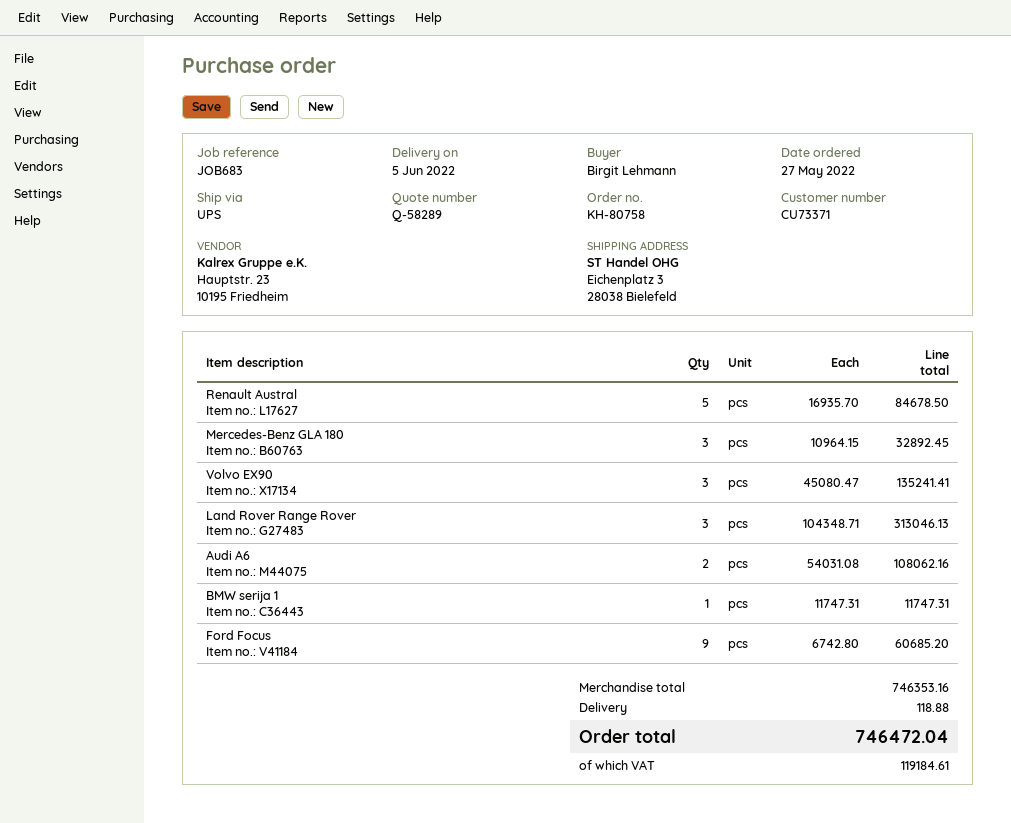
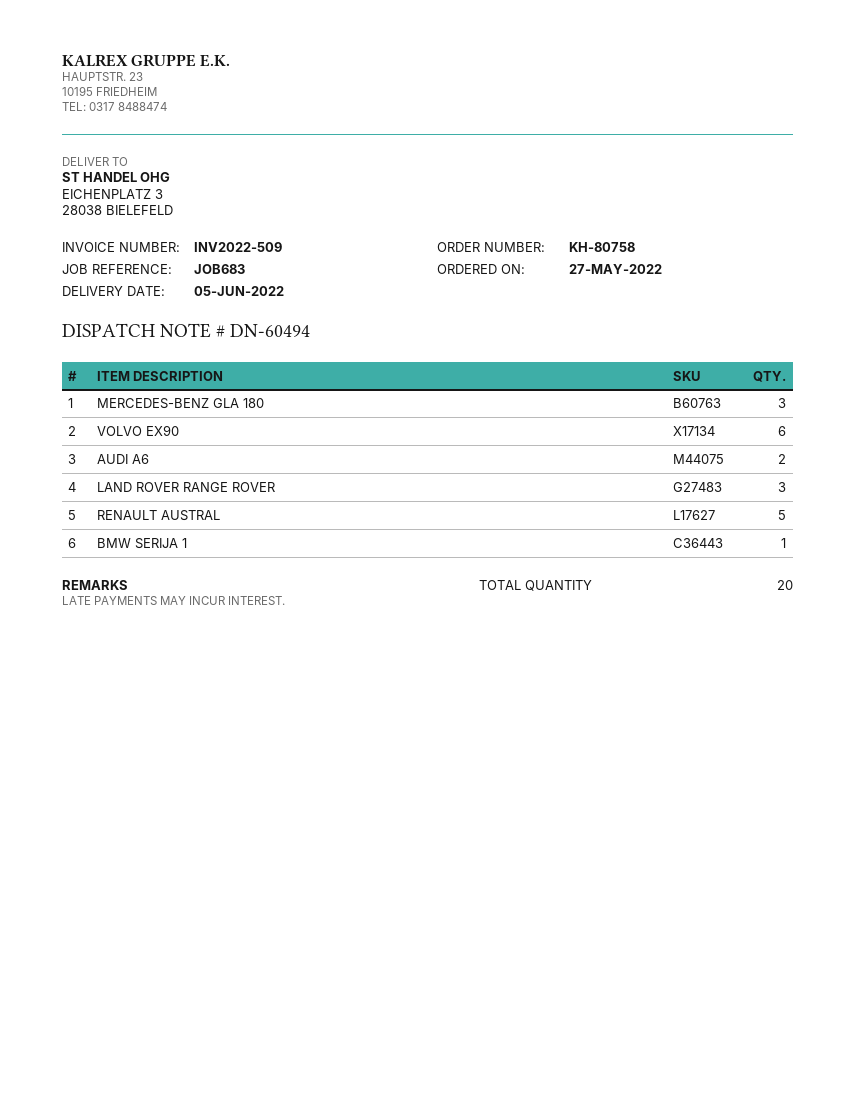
Volvo EX90: 3 -> 6
Ford Focus: 9 -> none

